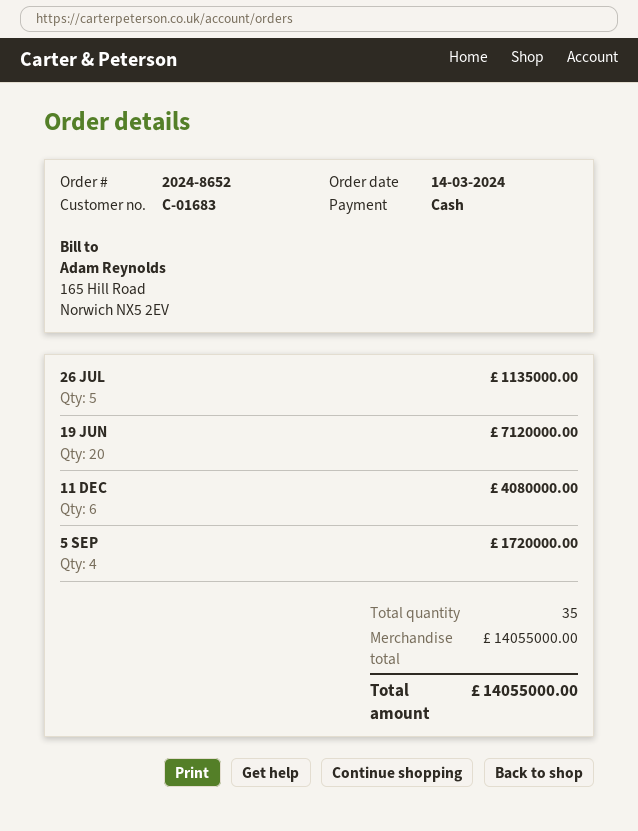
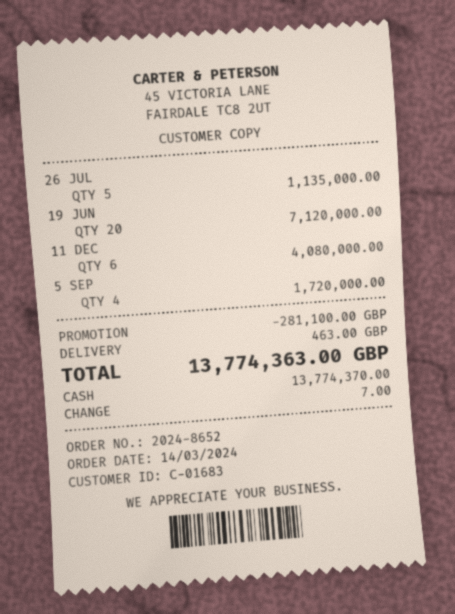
discount: none -> 281100.00
shipping: none -> 463.00
total: 14055000.00 -> 13774363.00

